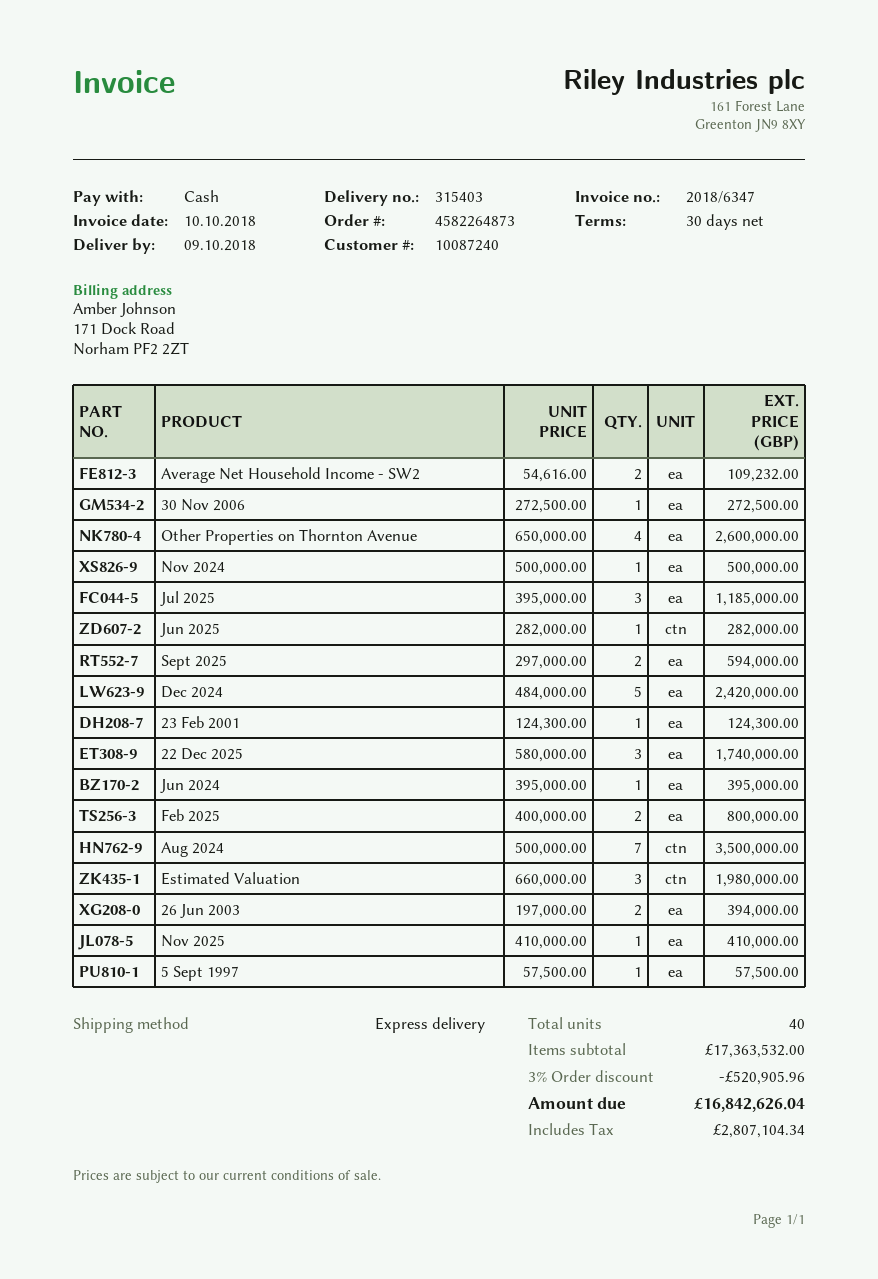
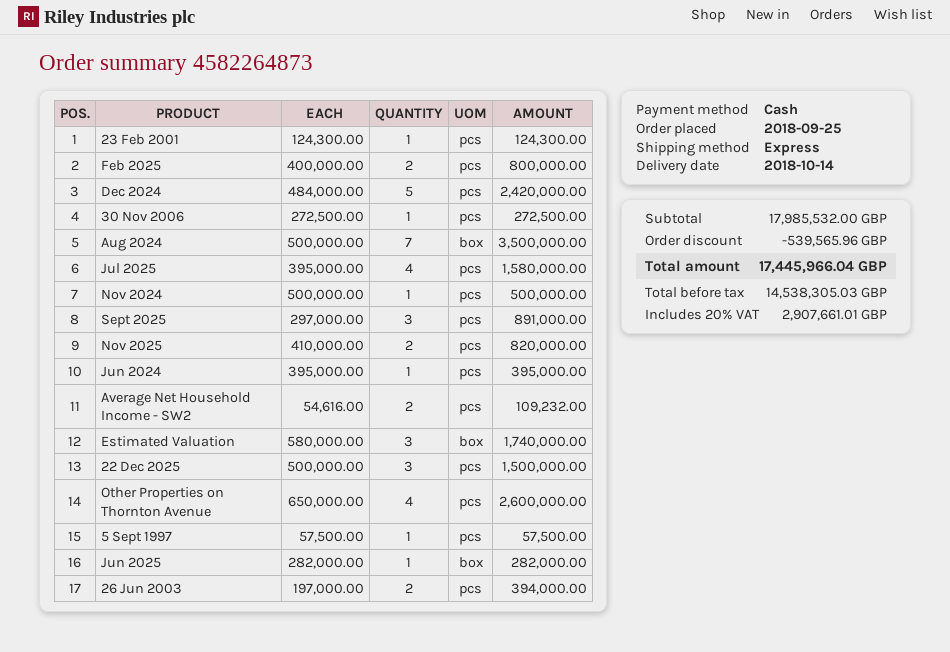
delivery date: 2018-10-09 -> 2018-10-14
Jul 2025: 3 x 395000.00 = 1185000.00 -> 4 x 395000.00 = 1580000.00
Sept 2025: 2 x 297000.00 = 594000.00 -> 3 x 297000.00 = 891000.00
22 Dec 2025: 3 x 580000.00 = 1740000.00 -> 3 x 500000.00 = 1500000.00
Estimated Valuation: 3 x 660000.00 = 1980000.00 -> 3 x 580000.00 = 1740000.00
Nov 2025: 1 x 410000.00 = 410000.00 -> 2 x 410000.00 = 820000.00
subtotal: 17363532.00 -> 17985532.00
discount: 520905.96 -> 539565.96
tax: 2807104.34 -> 2907661.01
total: 16842626.04 -> 17445966.04

